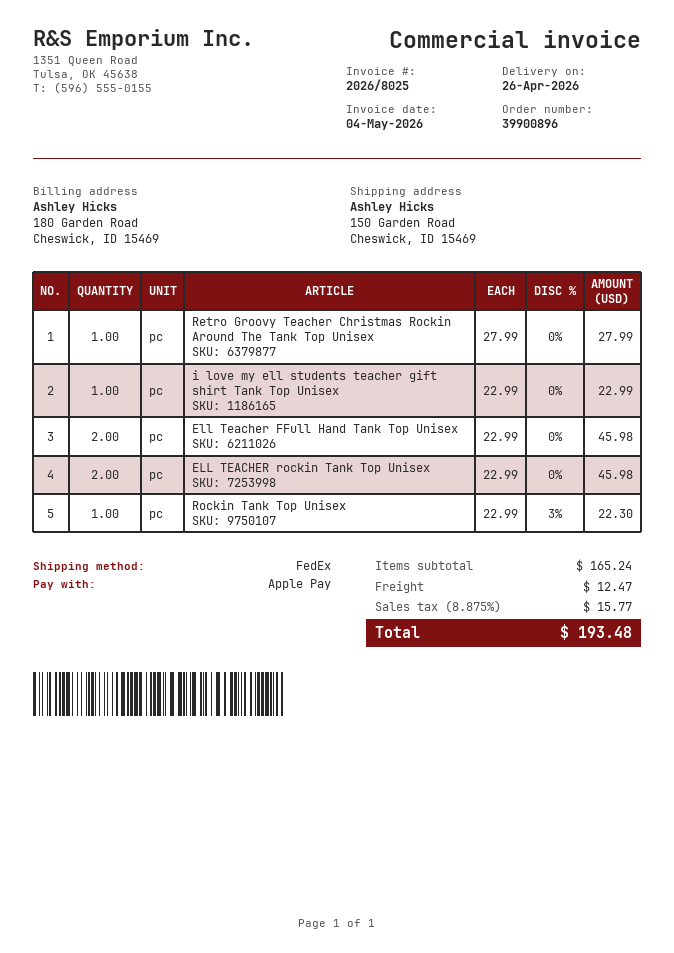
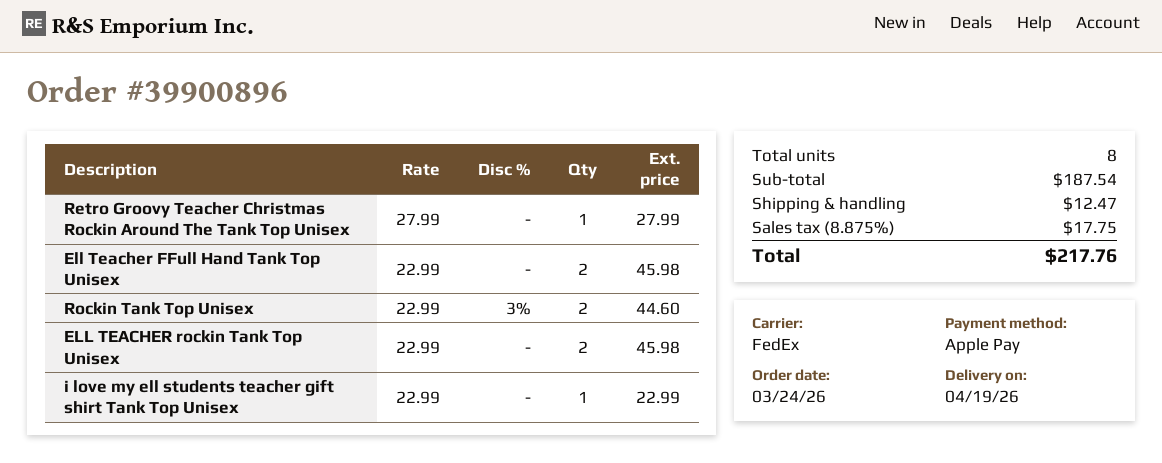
delivery date: 2026-04-26 -> 2026-04-19
Rockin Tank Top Unisex: 1 x 22.99 - 3% = 22.30 -> 2 x 22.99 - 3% = 44.60
subtotal: 165.24 -> 187.54
tax: 8.875% = 15.77 -> 8.875% = 17.75
total: 193.48 -> 217.76

